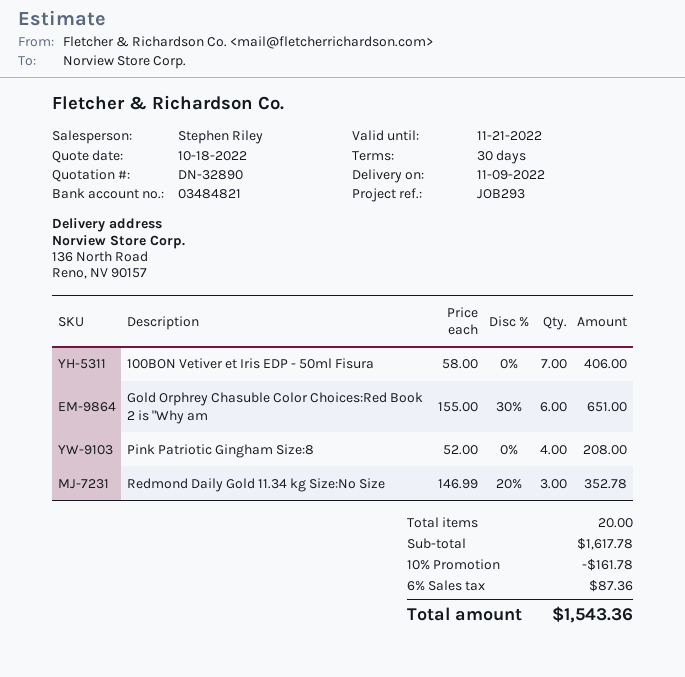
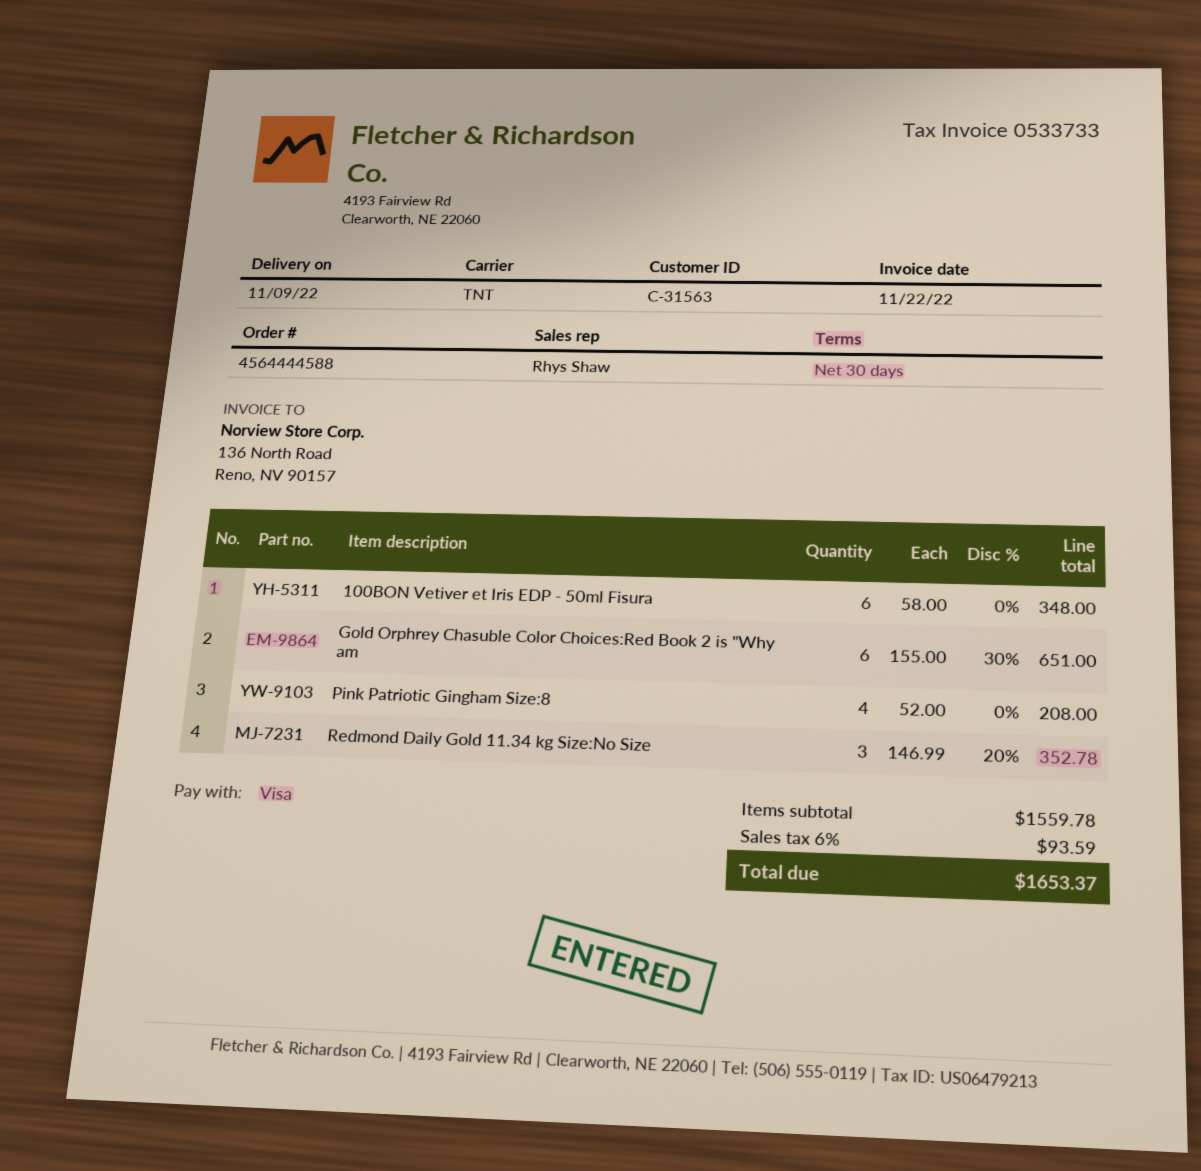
sales rep: Stephen Riley -> Rhys Shaw
100BON Vetiver et Iris EDP - 50ml Fisura: 7 x 58.00 = 406.00 -> 6 x 58.00 = 348.00
subtotal: 1617.78 -> 1559.78
discount: 10% = 161.78 -> none
tax: 6% = 87.36 -> 6% = 93.59
total: 1543.36 -> 1653.37

